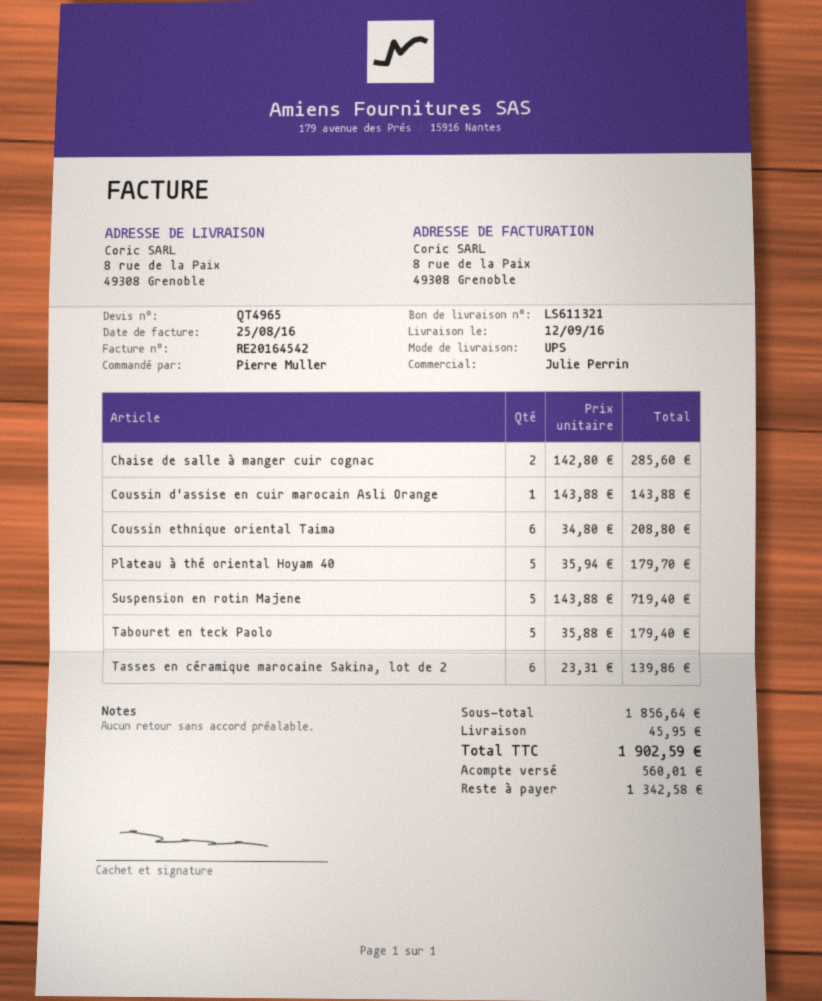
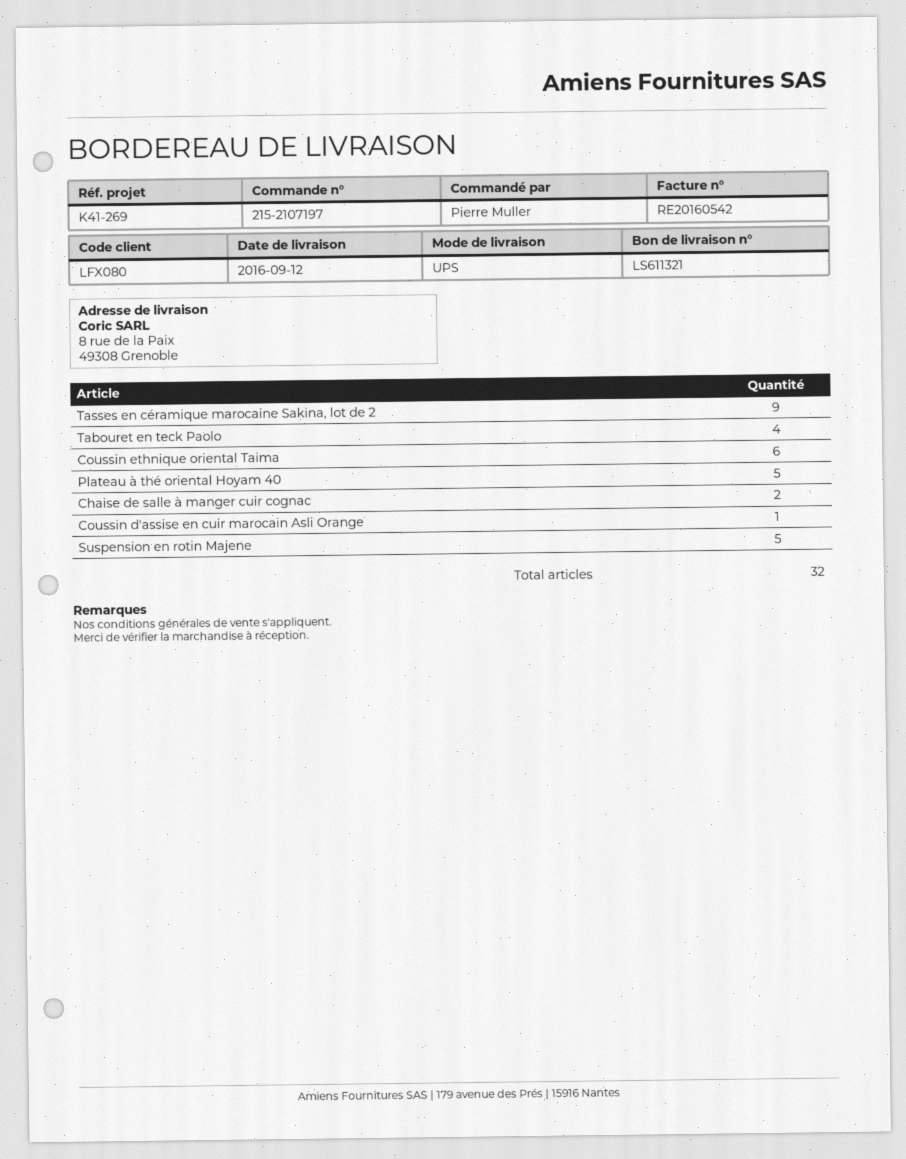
invoice number: RE20164542 -> RE20160542
Tabouret en teck Paolo: 5 -> 4
Tasses en céramique marocaine Sakina, lot de 2: 6 -> 9

